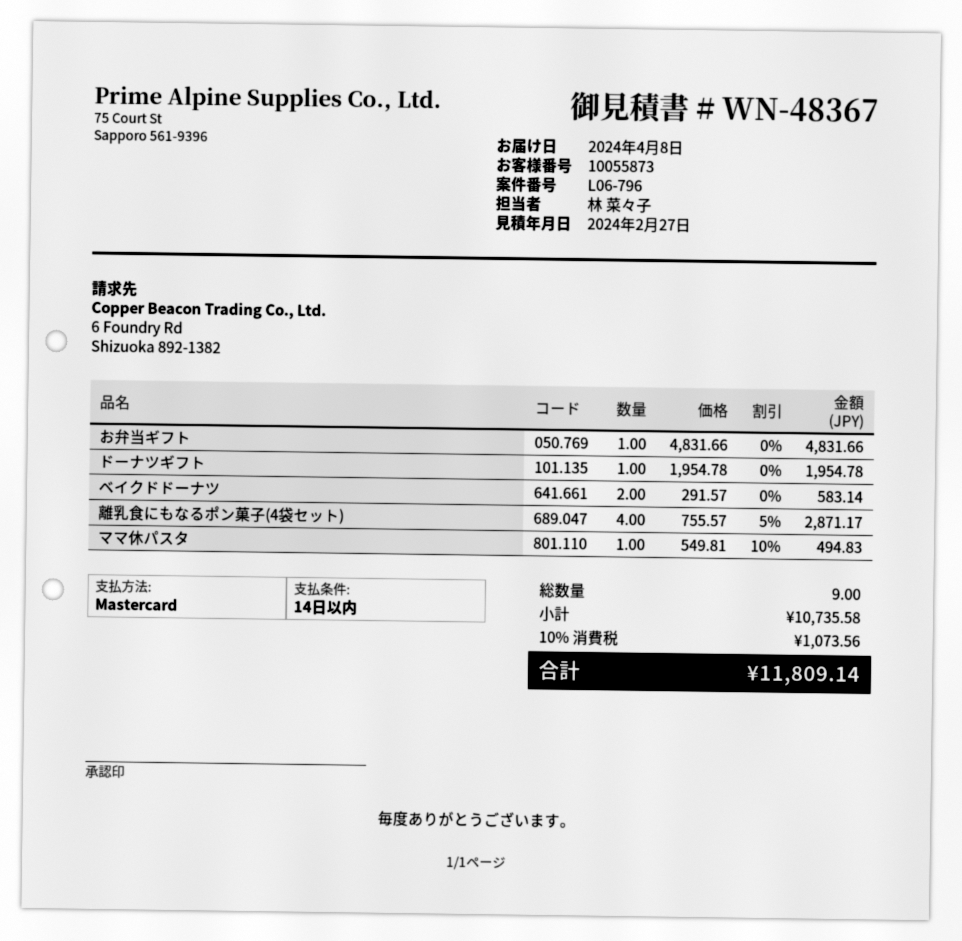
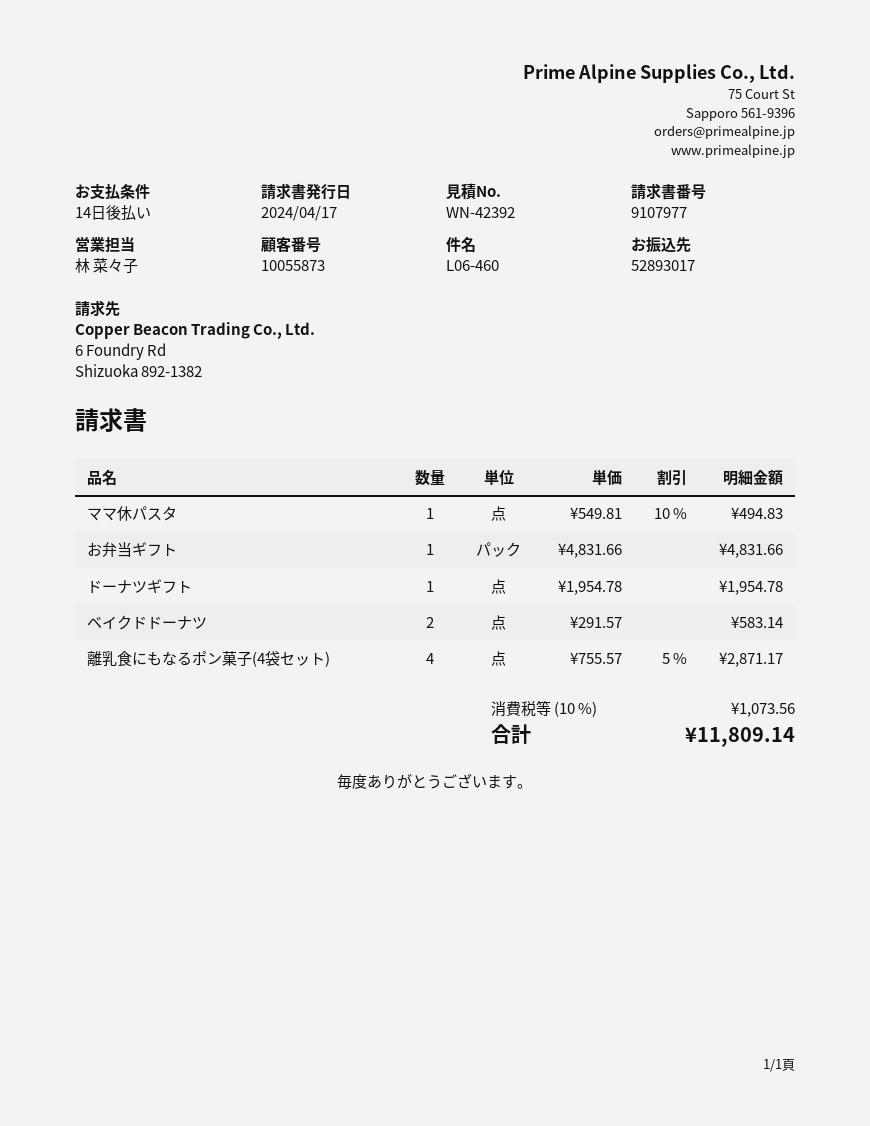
quote number: WN-48367 -> WN-42392
reference: L06-796 -> L06-460

